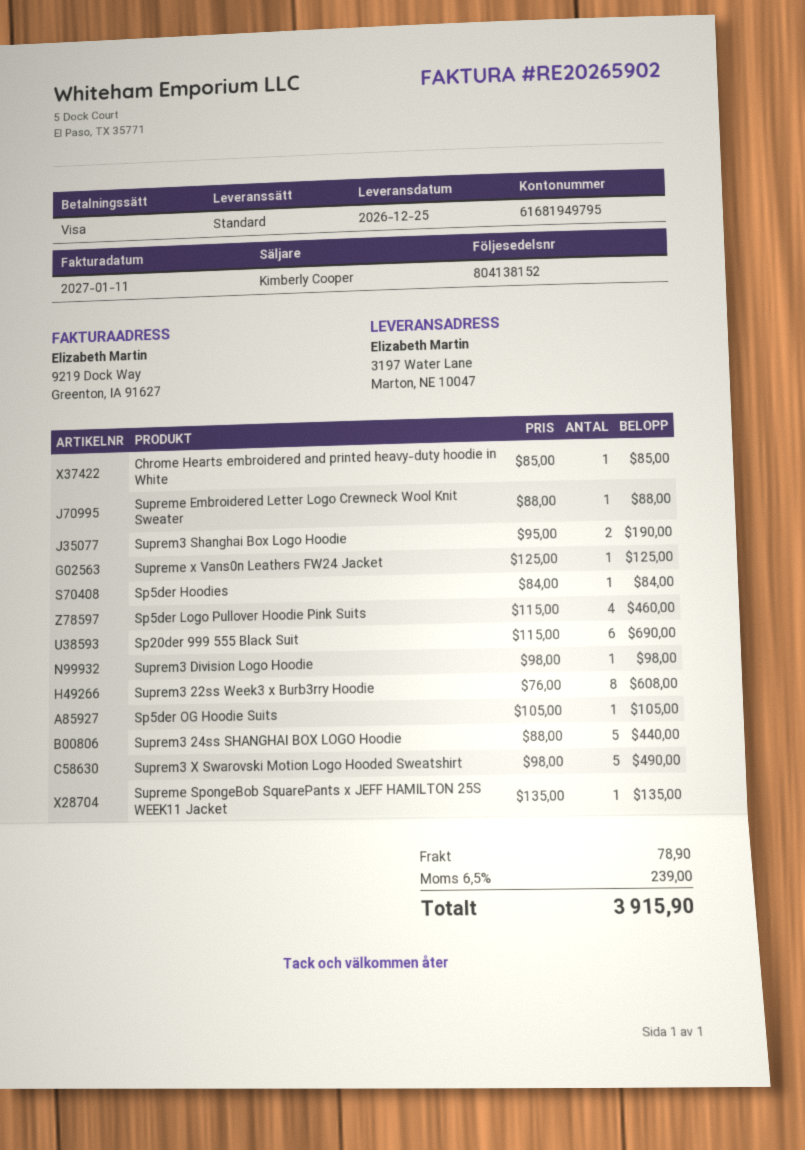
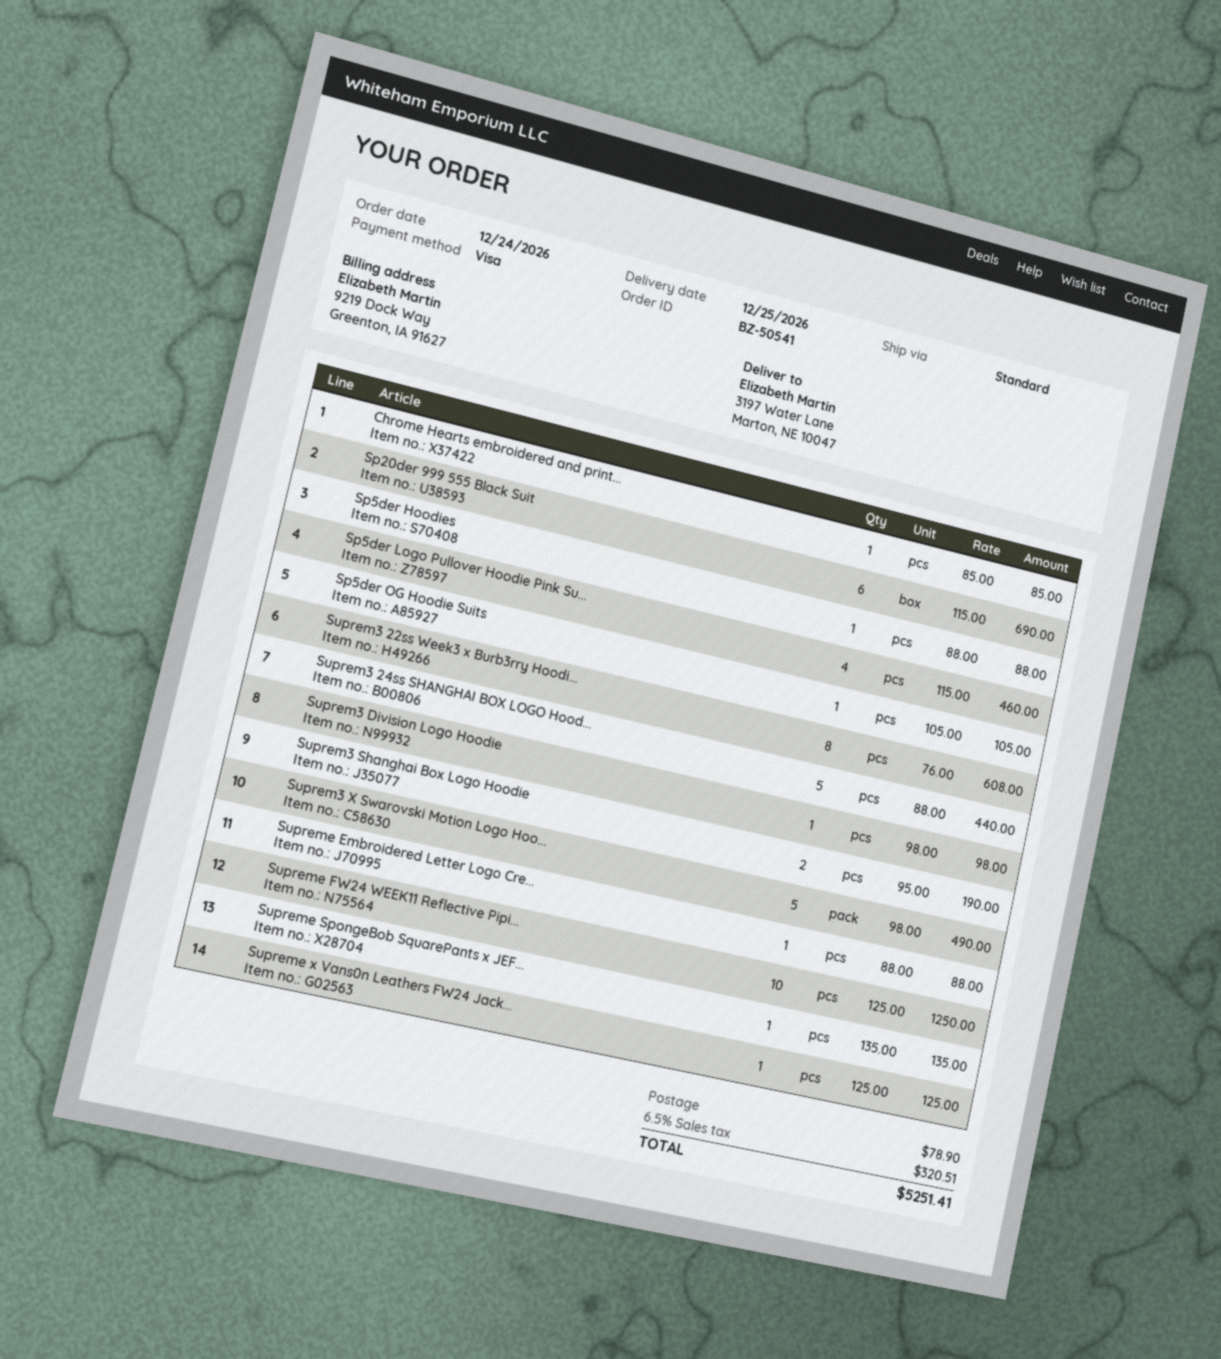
Sp5der Hoodies: 1 x 84.00 = 84.00 -> 1 x 88.00 = 88.00
Supreme FW24 WEEK11 Reflective Pipi...: none -> 10 x 125.00 = 1250.00
tax: 6.5% = 239.00 -> 6.5% = 320.51
total: 3915.90 -> 5251.41

